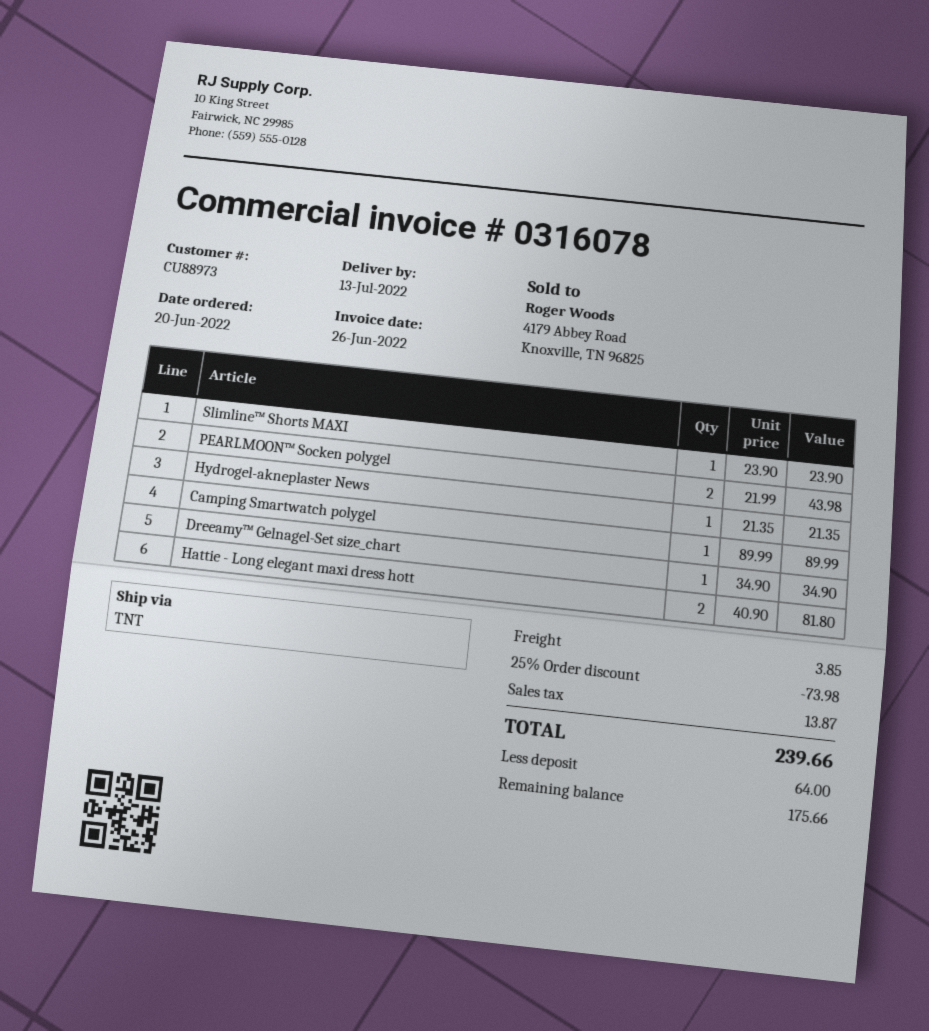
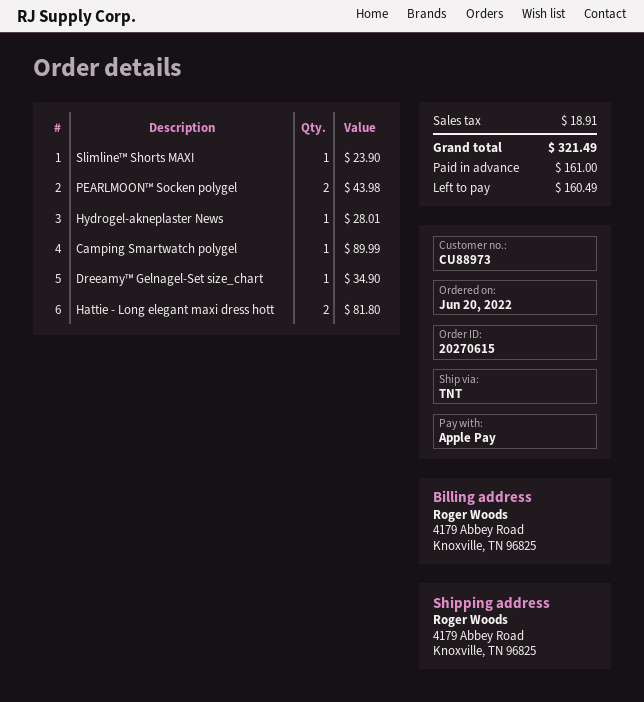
Hydrogel-akneplaster News: 1 for 21.35 -> 1 for 28.01
discount: 25% = 73.98 -> none
shipping: 3.85 -> none
tax: 13.87 -> 18.91
total: 239.66 -> 321.49
deposit: 64.00 -> 161.00
balance: 175.66 -> 160.49

